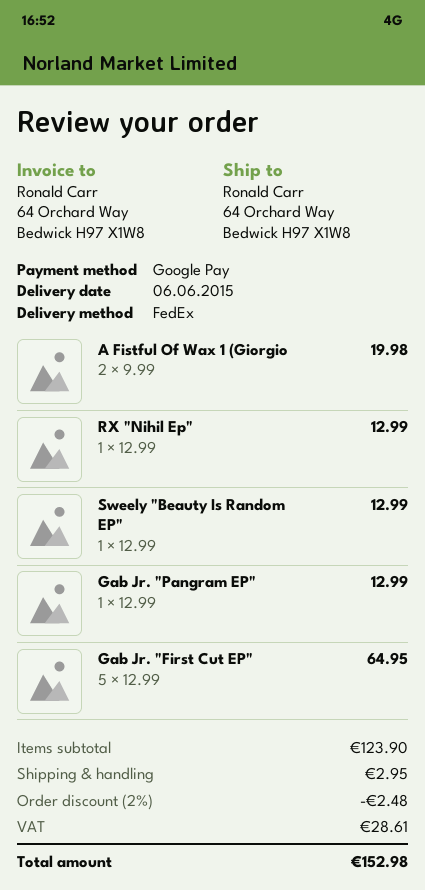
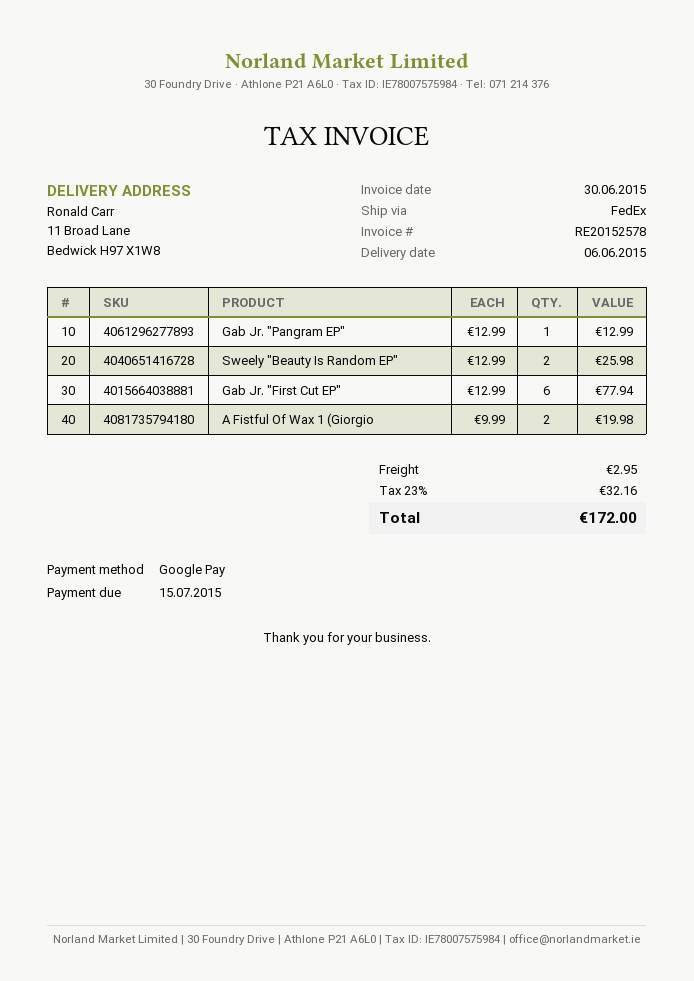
ship to: 64 Orchard Way, Bedwick H97 X1W8 -> 11 Broad Lane, Bedwick H97 X1W8
RX "Nihil Ep": 1 x 12.99 = 12.99 -> none
Sweely "Beauty Is Random EP": 1 x 12.99 = 12.99 -> 2 x 12.99 = 25.98
Gab Jr. "First Cut EP": 5 x 12.99 = 64.95 -> 6 x 12.99 = 77.94
discount: 2% = 2.48 -> none
tax: 28.61 -> 32.16
total: 152.98 -> 172.00

